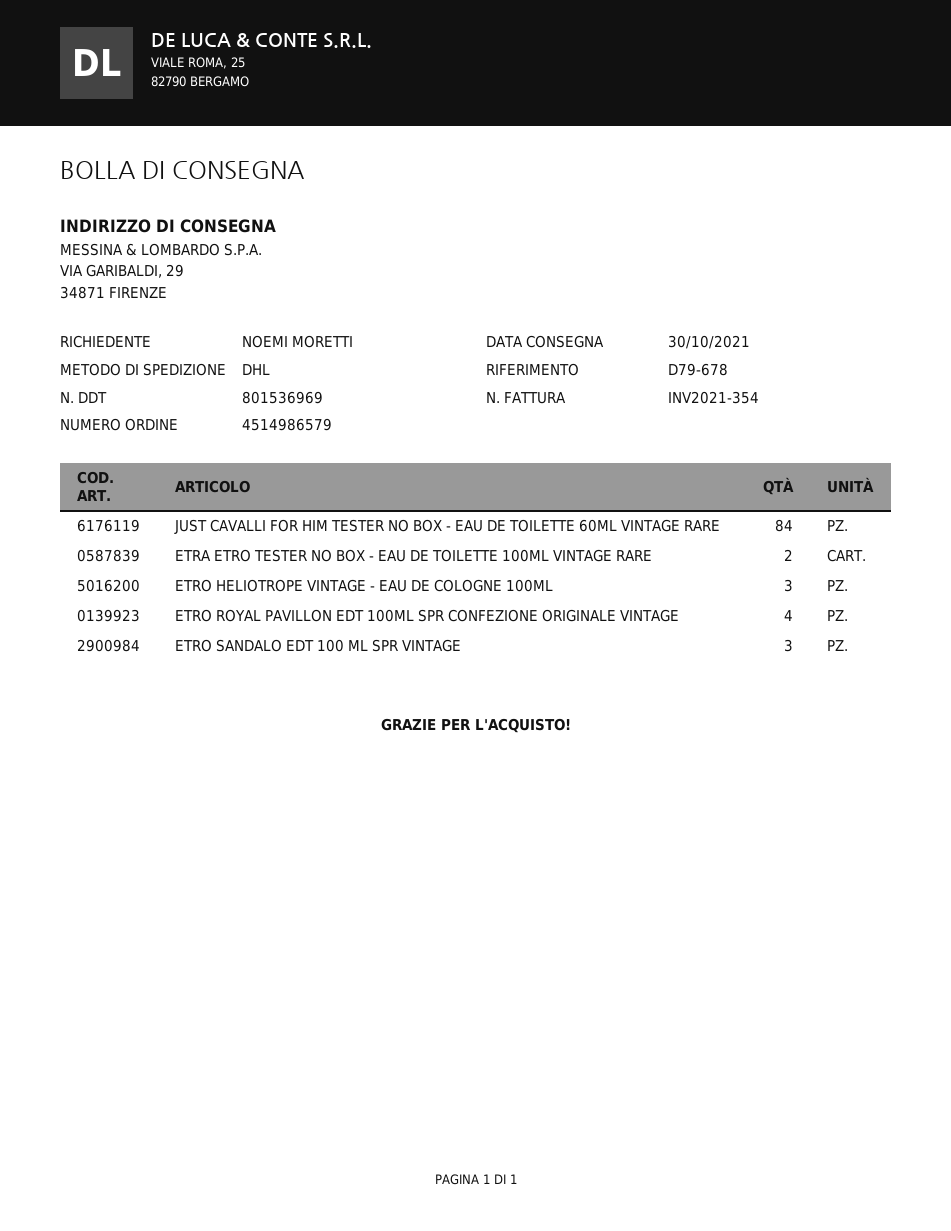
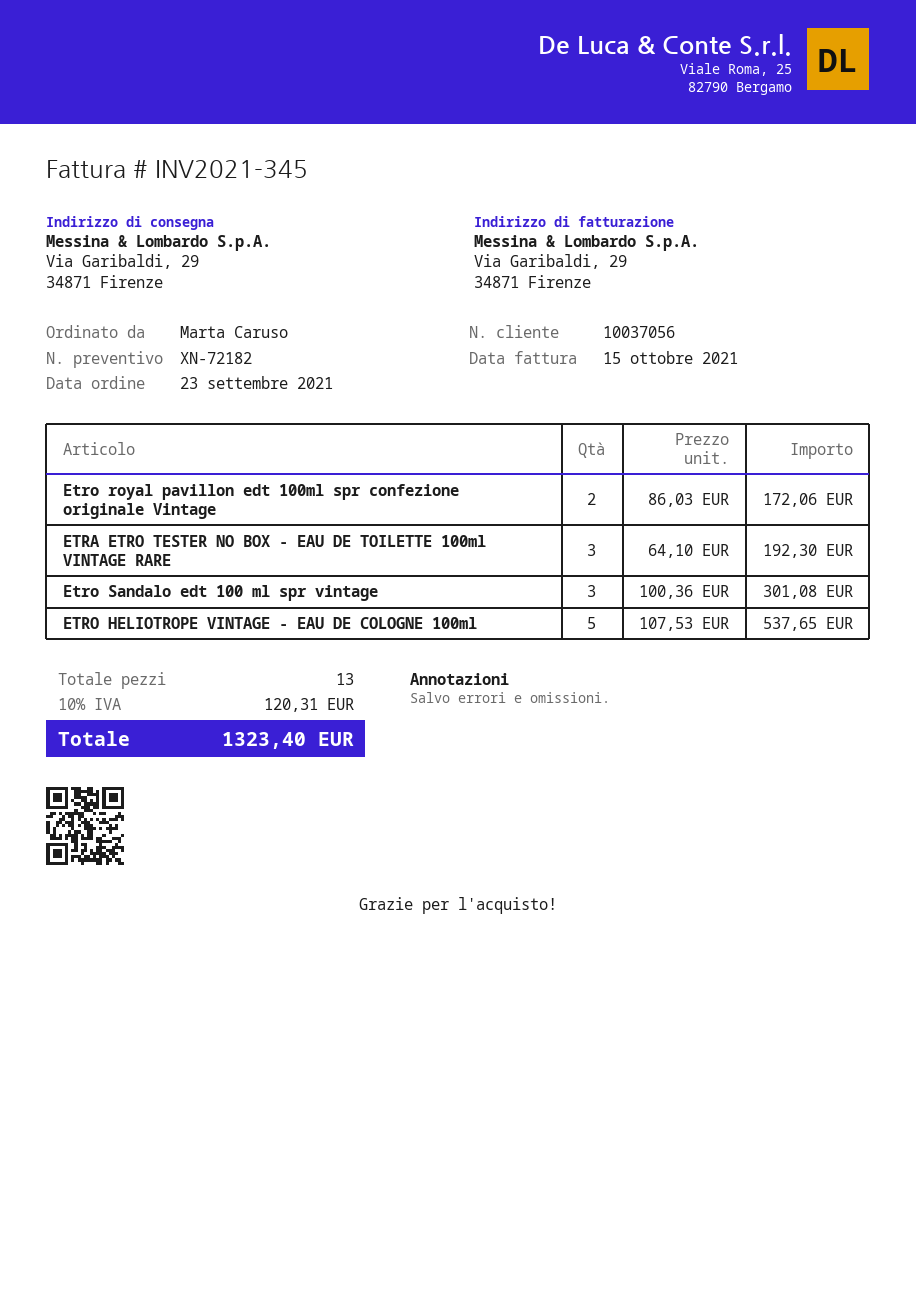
invoice number: INV2021-354 -> INV2021-345
ordered by: NOEMI MORETTI -> Marta Caruso
JUST CAVALLI FOR HIM TESTER NO BOX - EAU DE TOILETTE 60ML VINTAGE RARE: 84 -> none
ETRA ETRO TESTER NO BOX - EAU DE TOILETTE 100ML VINTAGE RARE: 2 -> 3
ETRO HELIOTROPE VINTAGE - EAU DE COLOGNE 100ML: 3 -> 5
ETRO ROYAL PAVILLON EDT 100ML SPR CONFEZIONE ORIGINALE VINTAGE: 4 -> 2

